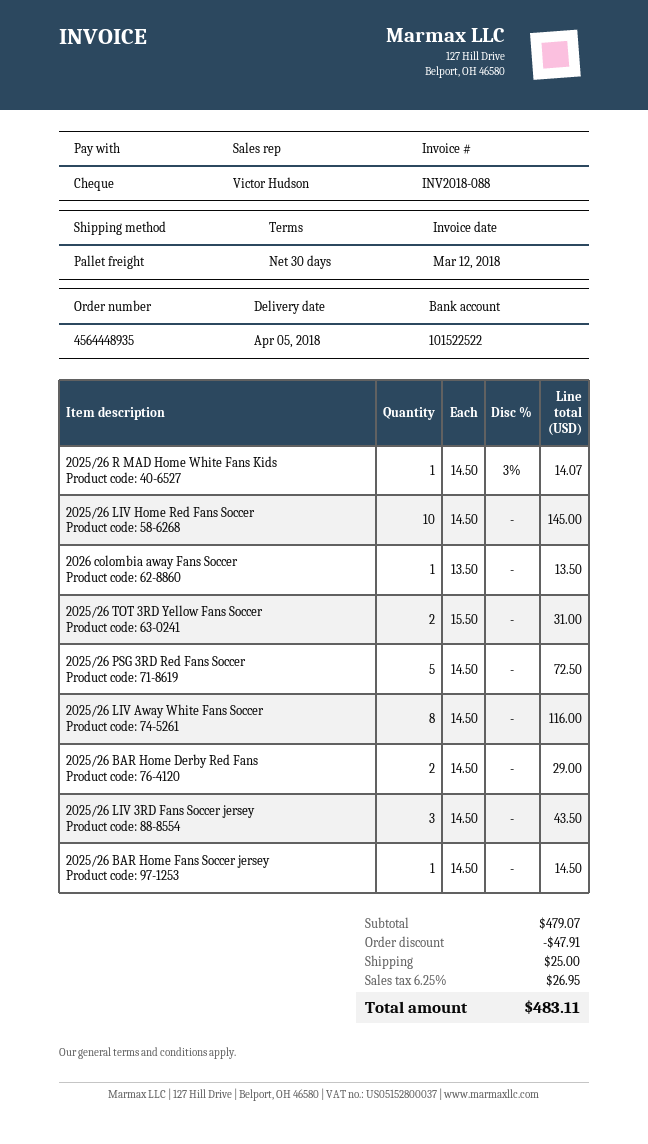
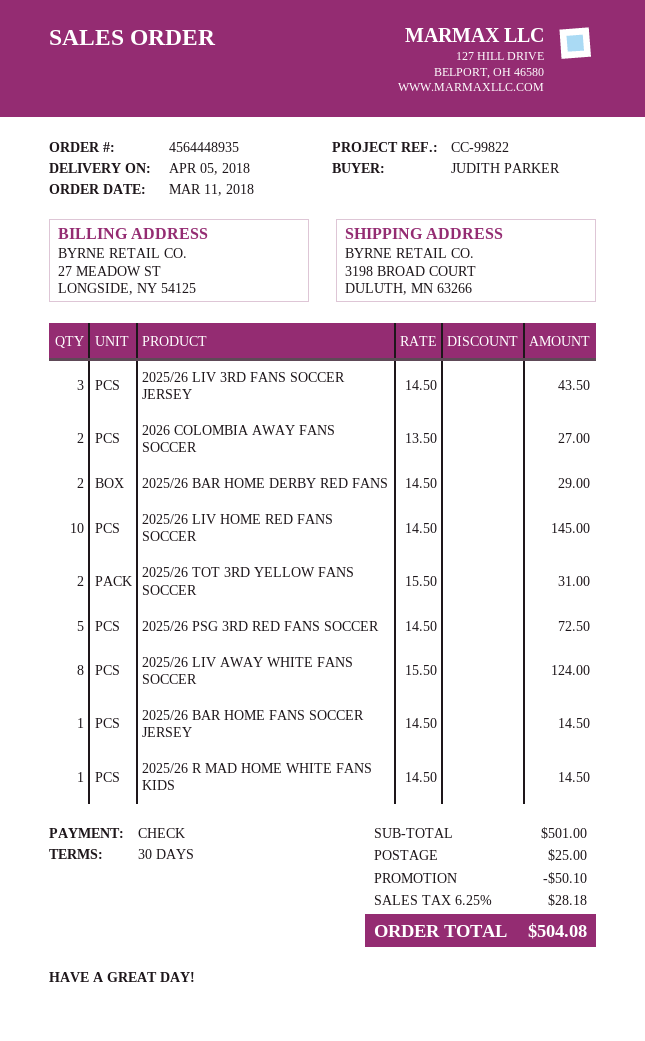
2025/26 R MAD Home White Fans Kids: 1 x 14.50 - 3% = 14.07 -> 1 x 14.50 = 14.50
2026 colombia away Fans Soccer: 1 x 13.50 = 13.50 -> 2 x 13.50 = 27.00
2025/26 LIV Away White Fans Soccer: 8 x 14.50 = 116.00 -> 8 x 15.50 = 124.00
subtotal: 479.07 -> 501.00
discount: 47.91 -> 50.10
tax: 6.25% = 26.95 -> 6.25% = 28.18
total: 483.11 -> 504.08

